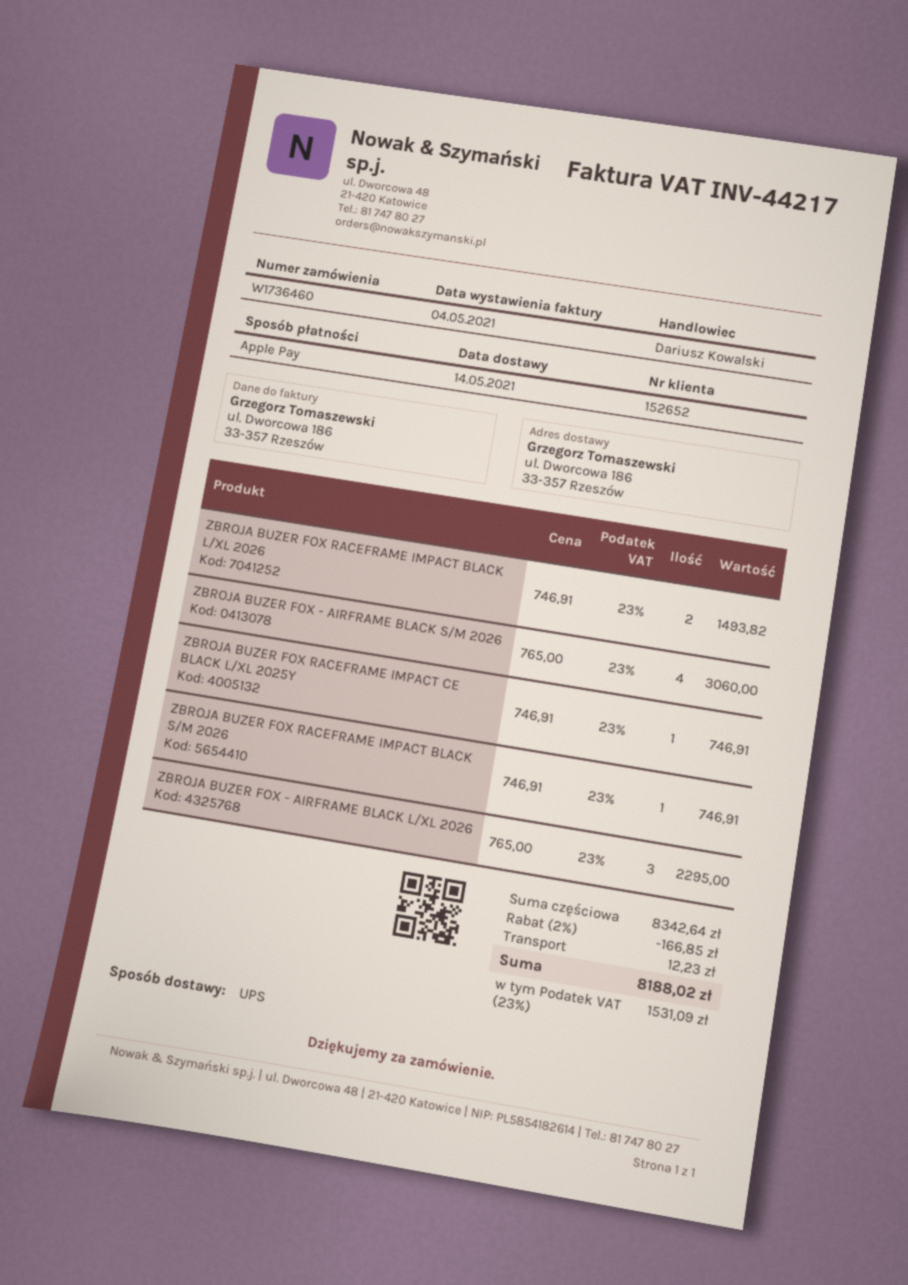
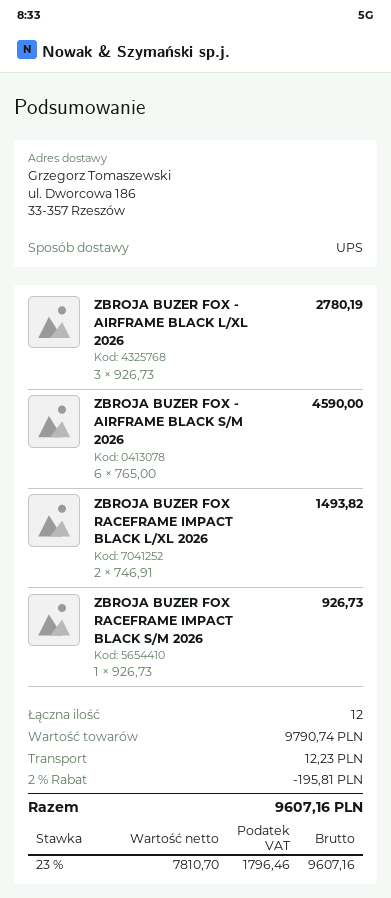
ZBROJA BUZER FOX - AIRFRAME BLACK S/M 2026: 4 x 765.00 = 3060.00 -> 6 x 765.00 = 4590.00
ZBROJA BUZER FOX RACEFRAME IMPACT CE BLACK L/XL 2025Y: 1 x 746.91 = 746.91 -> none
ZBROJA BUZER FOX RACEFRAME IMPACT BLACK S/M 2026: 1 x 746.91 = 746.91 -> 1 x 926.73 = 926.73
ZBROJA BUZER FOX - AIRFRAME BLACK L/XL 2026: 3 x 765.00 = 2295.00 -> 3 x 926.73 = 2780.19
subtotal: 8342.64 -> 9790.74
discount: 2% = 166.85 -> 2% = 195.81
tax: 23% = 1531.09 -> 23% = 1796.46
total: 8188.02 -> 9607.16

